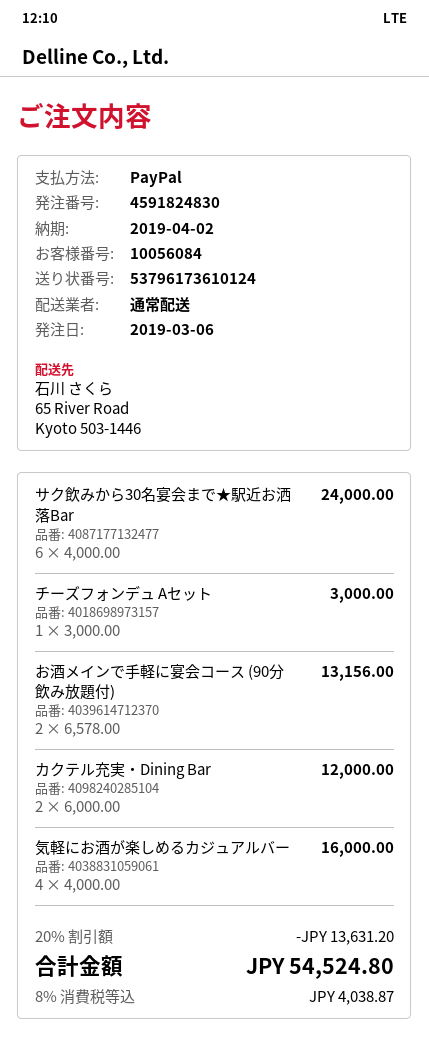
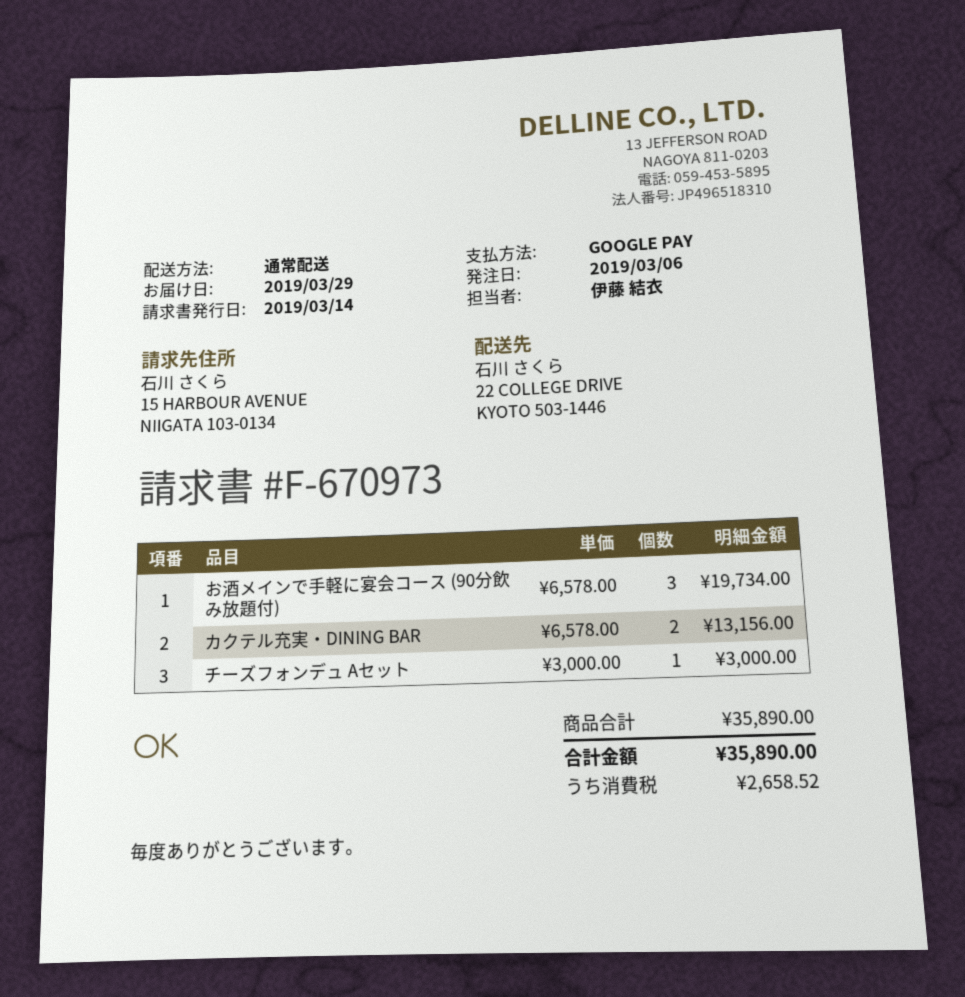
delivery date: 2019-04-02 -> 2019-03-29
payment method: PayPal -> Google Pay
ship to: 65 River Road, Kyoto 503-1446 -> 22 COLLEGE DRIVE, KYOTO 503-1446
サク飲みから30名宴会まで★駅近お洒落Bar: 6 x 4000.00 = 24000.00 -> none
お酒メインで手軽に宴会コース (90分飲み放題付): 2 x 6578.00 = 13156.00 -> 3 x 6578.00 = 19734.00
カクテル充実・Dining Bar: 2 x 6000.00 = 12000.00 -> 2 x 6578.00 = 13156.00
気軽にお酒が楽しめるカジュアルバー: 4 x 4000.00 = 16000.00 -> none
discount: 20% = 13631.20 -> none
tax: 4038.87 -> 2658.52
total: 54524.80 -> 35890.00

